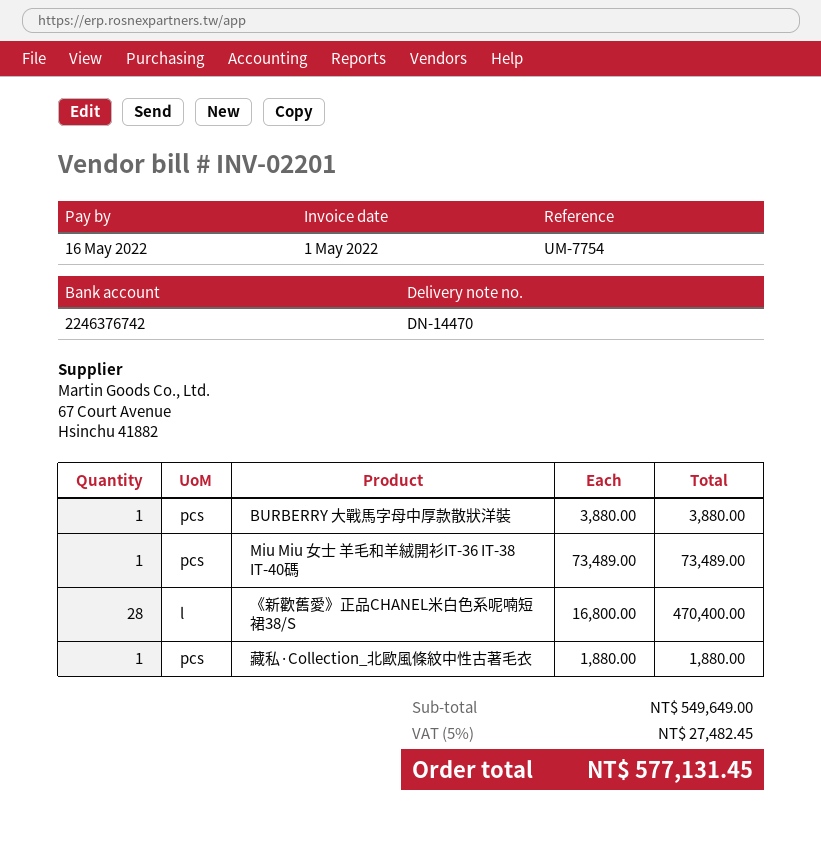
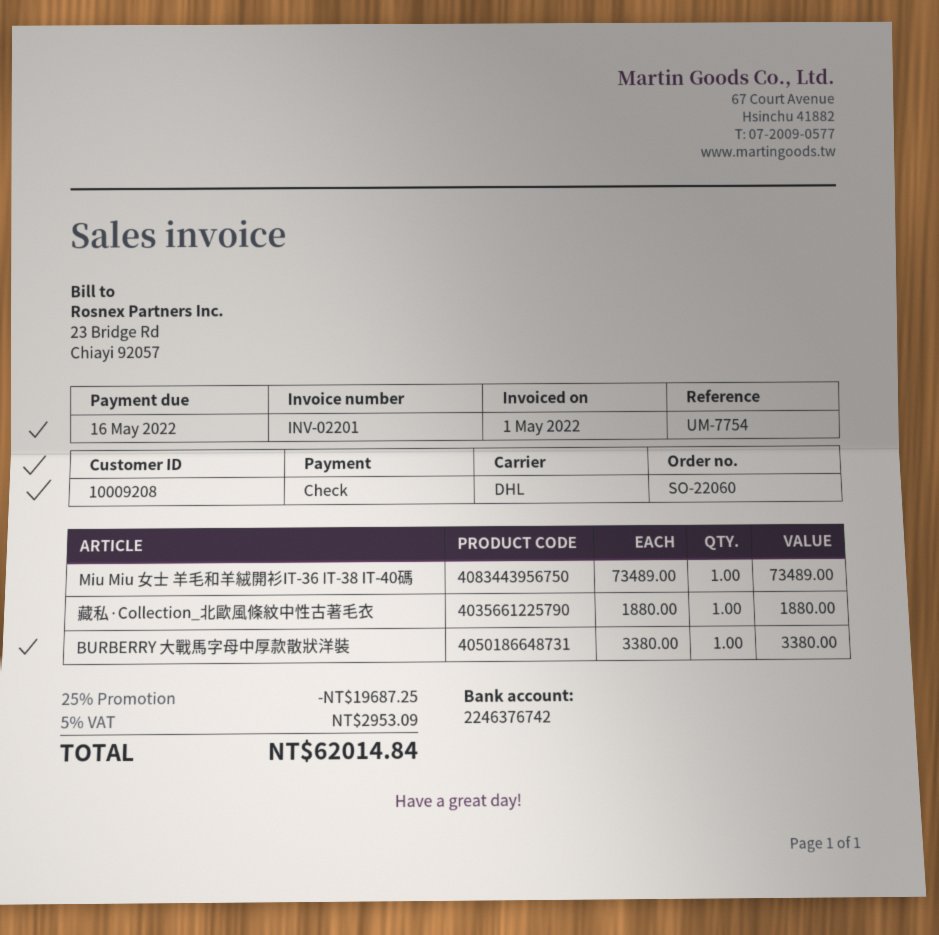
BURBERRY 大戰馬字母中厚款散狀洋裝: 1 x 3880.00 = 3880.00 -> 1 x 3380.00 = 3380.00
《新歡舊愛》正品CHANEL米白色系呢喃短裙38/S: 28 x 16800.00 = 470400.00 -> none
discount: none -> 25% = 19687.25
tax: 5% = 27482.45 -> 5% = 2953.09
total: 577131.45 -> 62014.84

